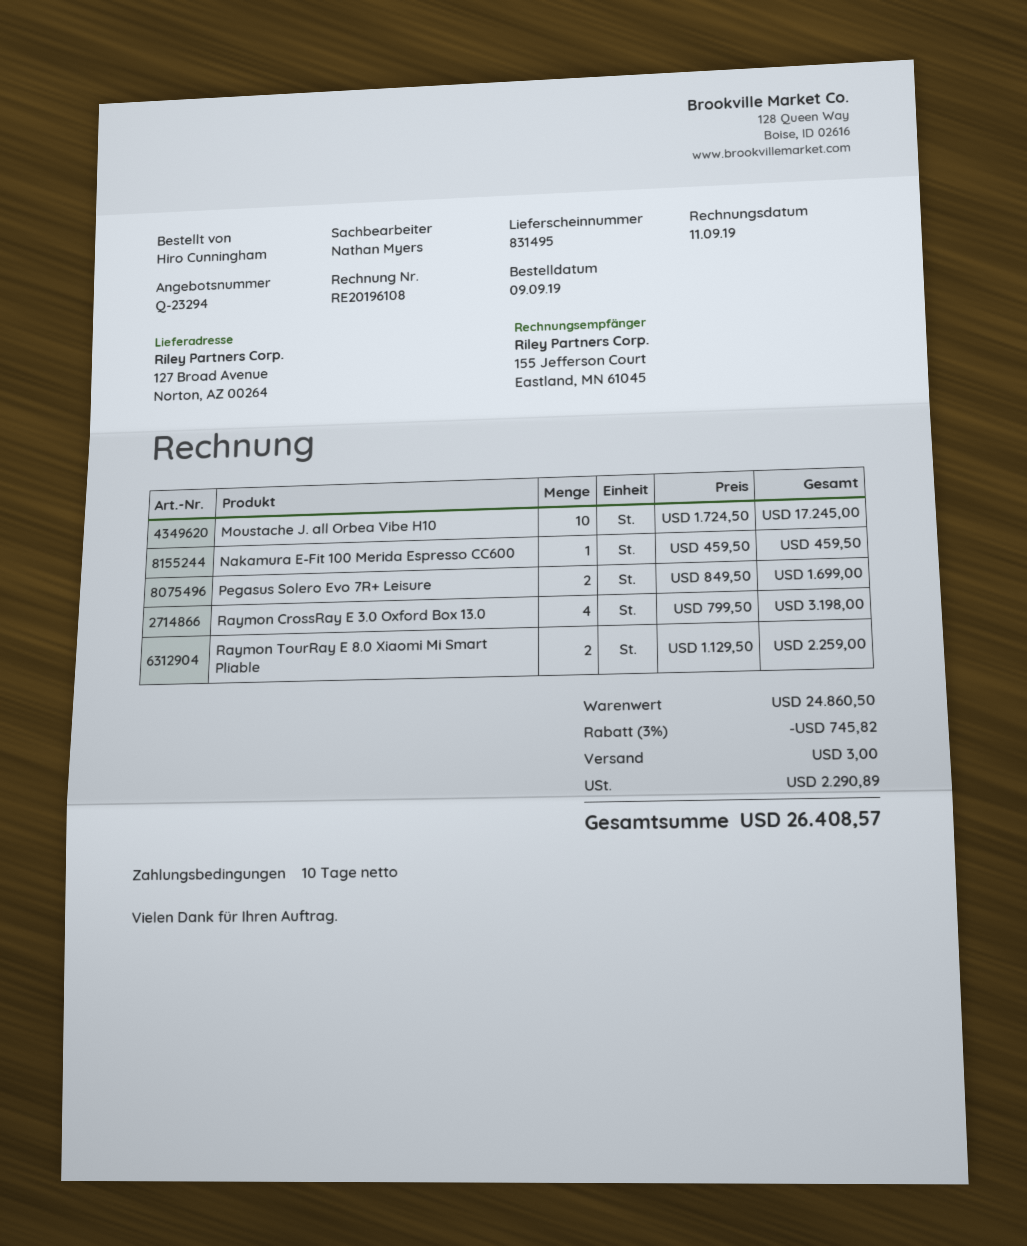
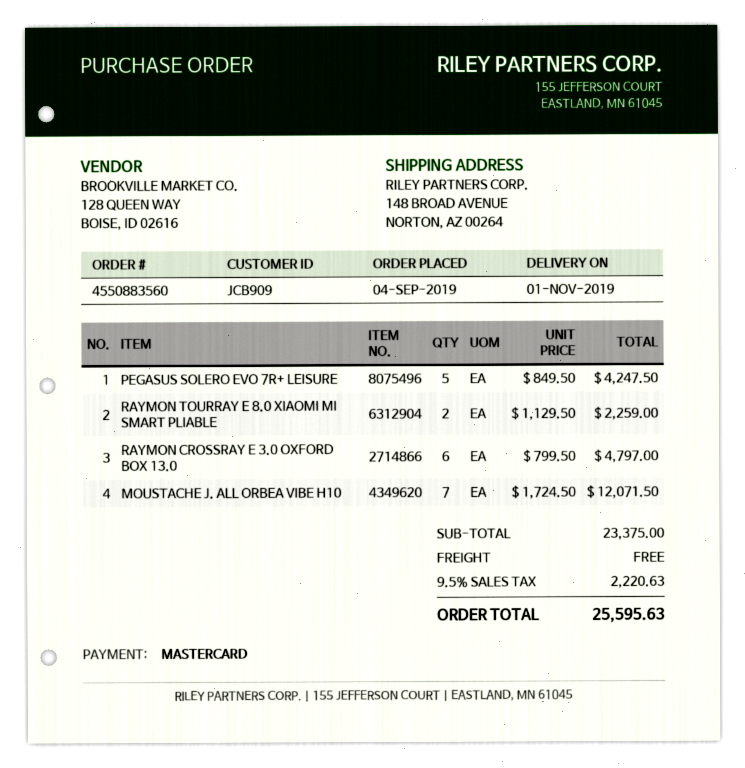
order date: 2019-09-09 -> 2019-09-04
ship to: 127 Broad Avenue, Norton, AZ 00264 -> 148 BROAD AVENUE, NORTON, AZ 00264
Moustache J. all Orbea Vibe H10: 10 x 1724.50 = 17245.00 -> 7 x 1724.50 = 12071.50
Nakamura E-Fit 100 Merida Espresso CC600: 1 x 459.50 = 459.50 -> none
Pegasus Solero Evo 7R+ Leisure: 2 x 849.50 = 1699.00 -> 5 x 849.50 = 4247.50
Raymon CrossRay E 3.0 Oxford Box 13.0: 4 x 799.50 = 3198.00 -> 6 x 799.50 = 4797.00
subtotal: 24860.50 -> 23375.00
discount: 3% = 745.82 -> none
shipping: 3.00 -> 0.00
tax: 2290.89 -> 2220.63
total: 26408.57 -> 25595.63

